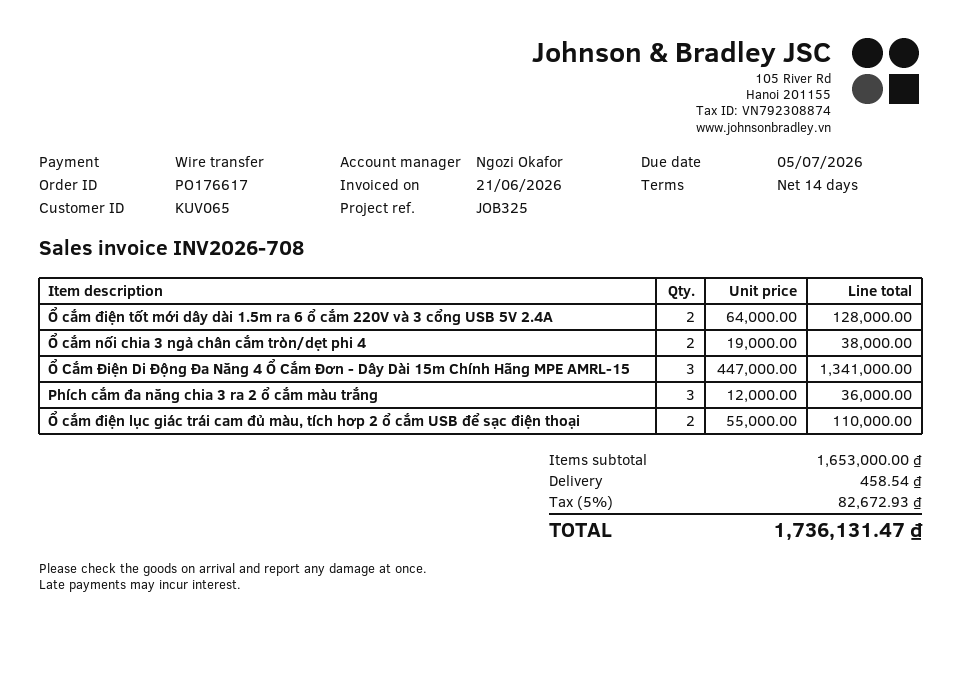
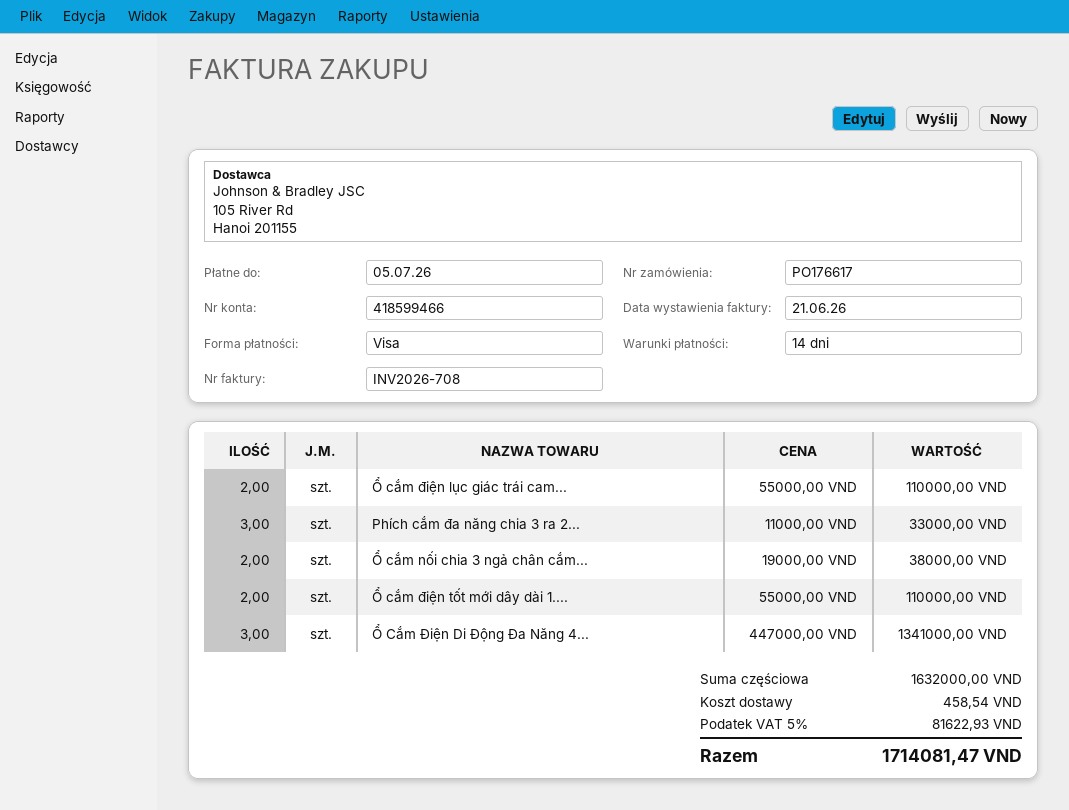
payment method: bank transfer -> Visa
Ổ cắm điện tốt mới dây dài 1.5m ra 6 ổ cắm 220V và 3 cổng USB 5V 2.4A: 2 x 64000.00 = 128000.00 -> 2 x 55000.00 = 110000.00
Phích cắm đa năng chia 3 ra 2 ổ cắm màu trắng: 3 x 12000.00 = 36000.00 -> 3 x 11000.00 = 33000.00
subtotal: 1653000.00 -> 1632000.00
tax: 5% = 82672.93 -> 5% = 81622.93
total: 1736131.47 -> 1714081.47

